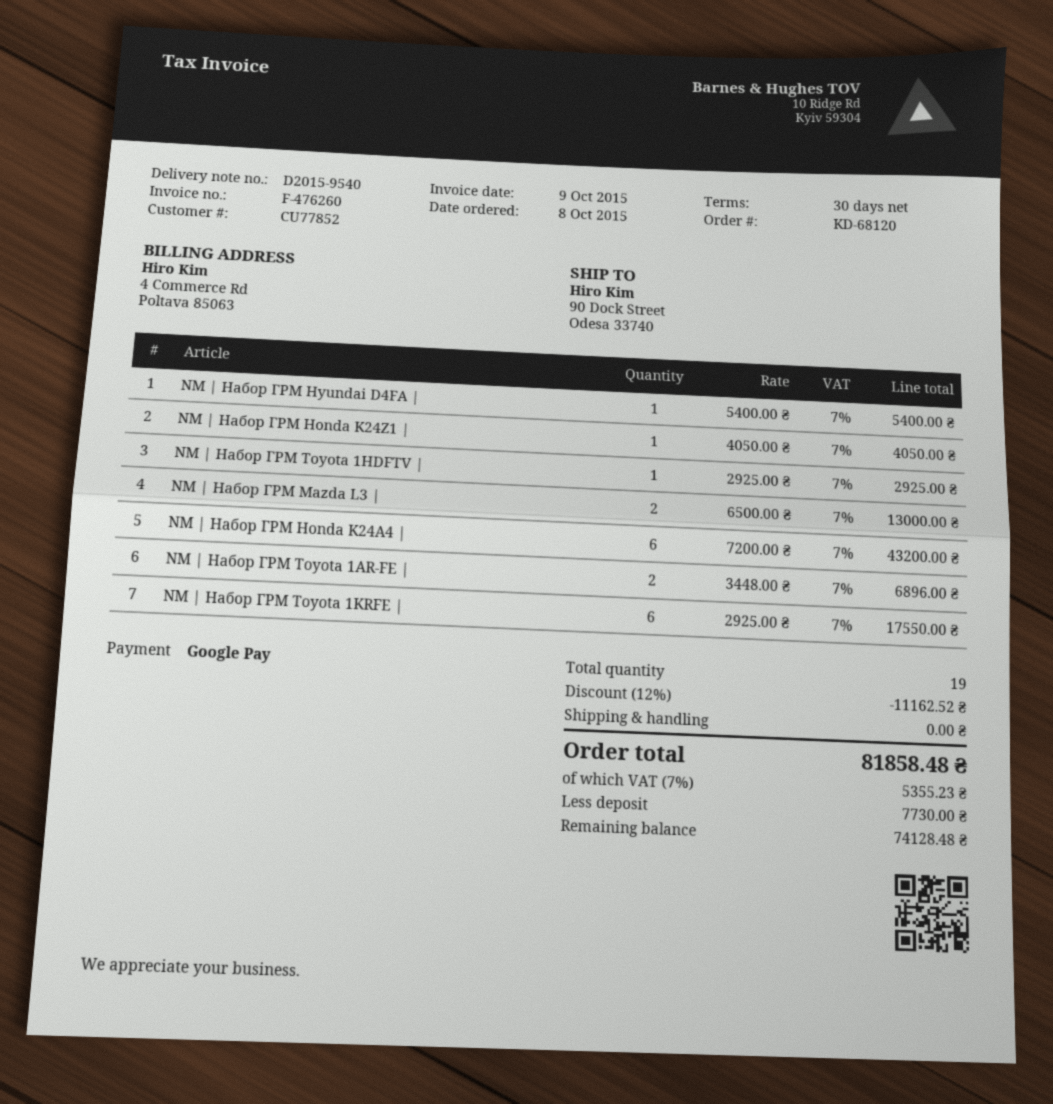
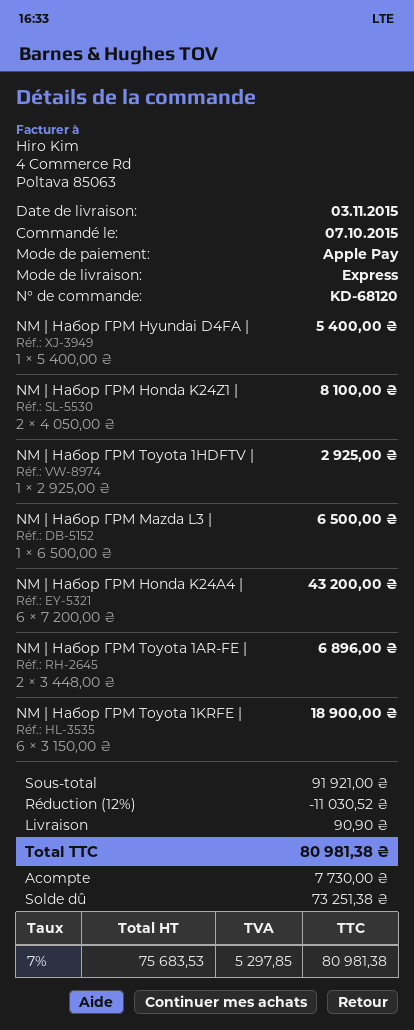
order date: 2015-10-08 -> 2015-10-07
payment method: Google Pay -> Apple Pay
NM | Набор ГРМ Honda K24Z1 |: 1 x 4050.00 = 4050.00 -> 2 x 4050.00 = 8100.00
NM | Набор ГРМ Mazda L3 |: 2 x 6500.00 = 13000.00 -> 1 x 6500.00 = 6500.00
NM | Набор ГРМ Toyota 1KRFE |: 6 x 2925.00 = 17550.00 -> 6 x 3150.00 = 18900.00
discount: 12% = 11162.52 -> 12% = 11030.52
shipping: 0.00 -> 90.90
tax: 7% = 5355.23 -> 7% = 5297.85
total: 81858.48 -> 80981.38
balance: 74128.48 -> 73251.38

